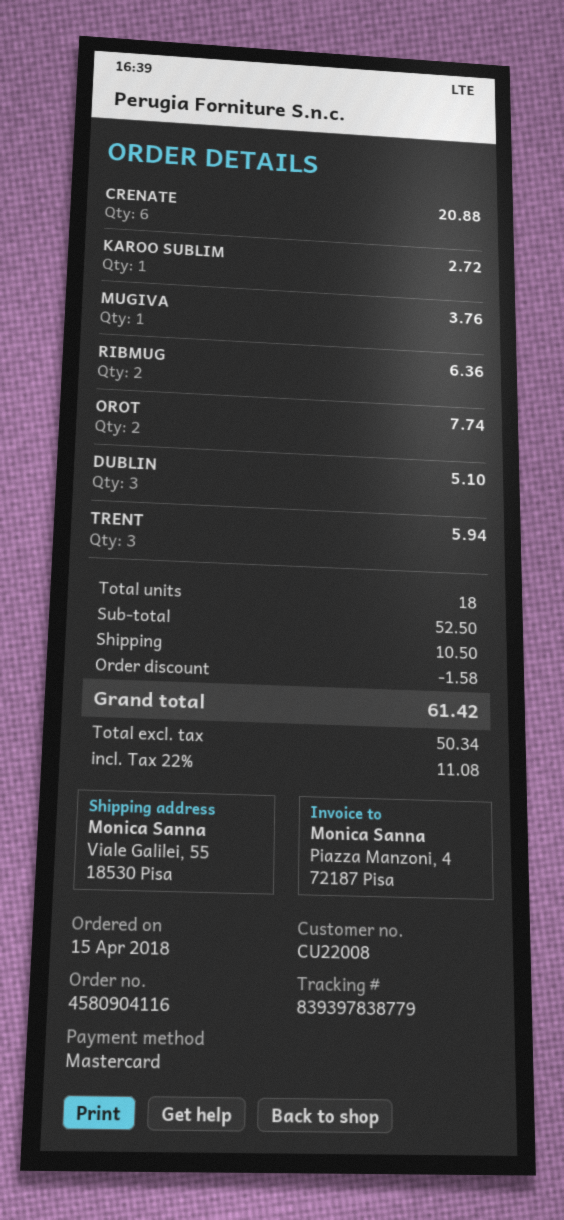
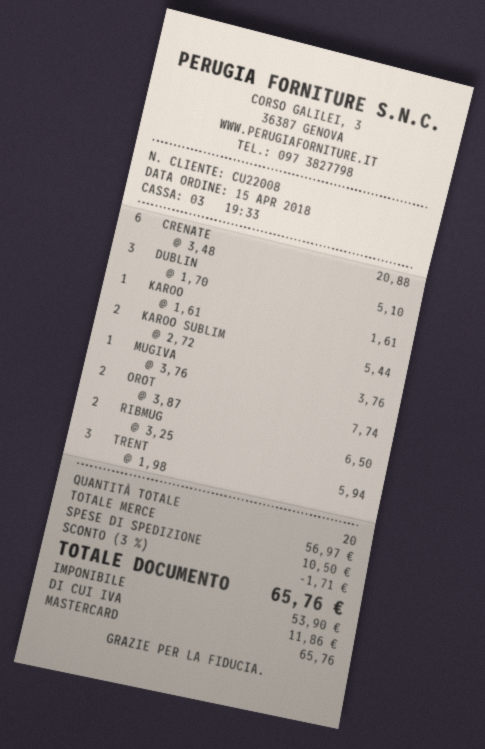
KAROO SUBLIM: 1 for 2.72 -> 2 for 5.44
RIBMUG: 2 for 6.36 -> 2 for 6.50
KAROO: none -> 1 for 1.61
total quantity: 18 -> 20
subtotal: 52.50 -> 56.97
discount: 1.58 -> 1.71
net: 50.34 -> 53.90
tax: 11.08 -> 11.86
total: 61.42 -> 65.76

